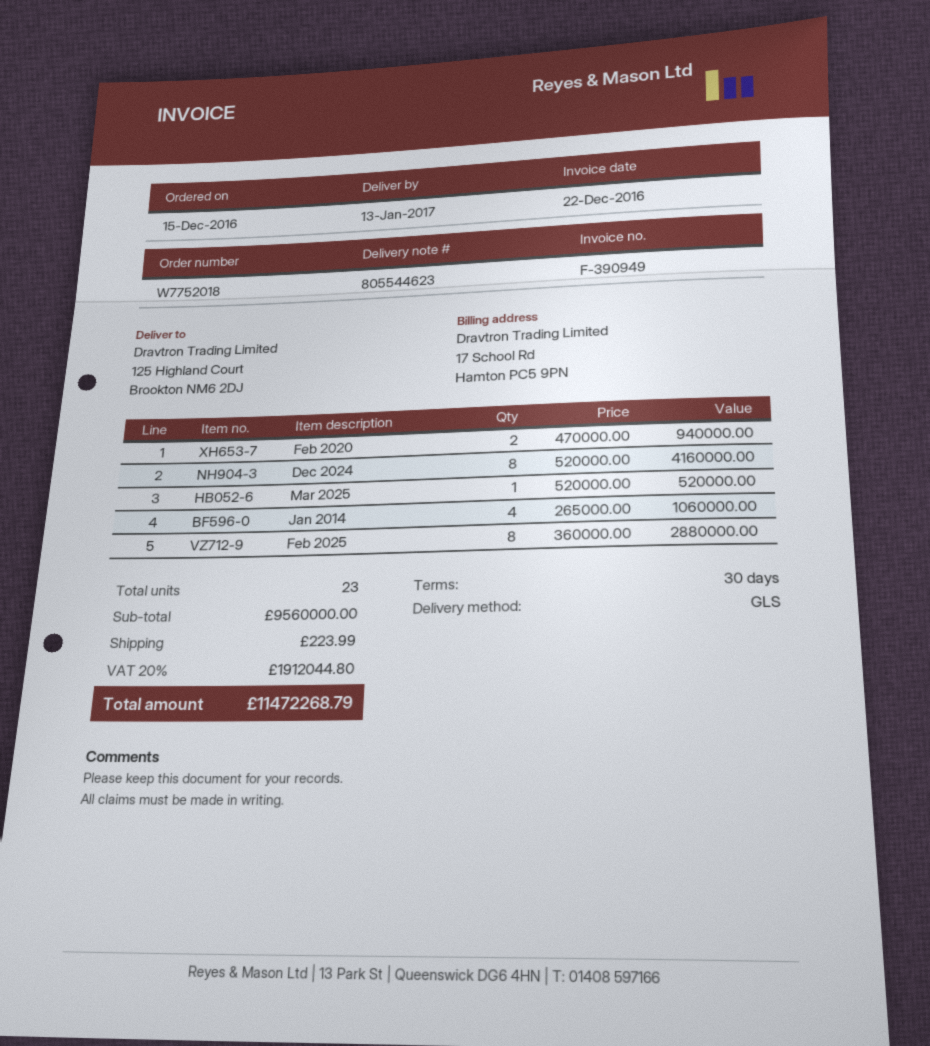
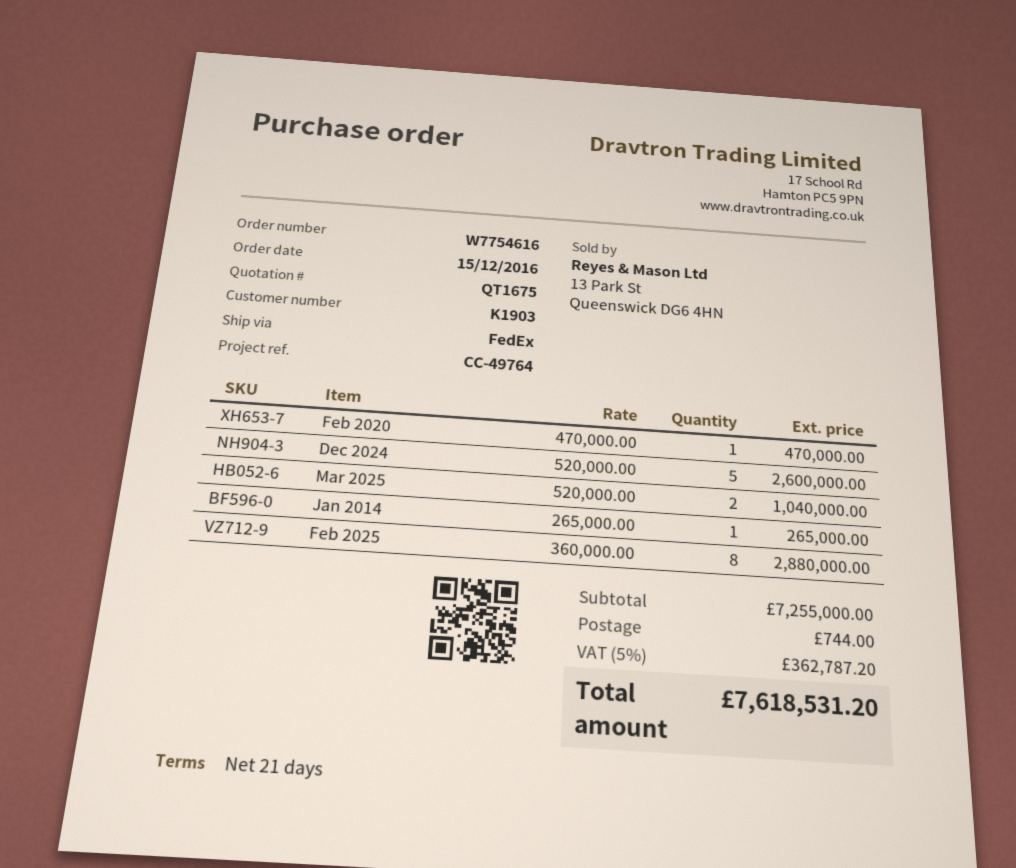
order number: W7752018 -> W7754616
payment terms: 30 days -> 21 days
shipping method: GLS -> FedEx
Feb 2020: 2 x 470000.00 = 940000.00 -> 1 x 470000.00 = 470000.00
Dec 2024: 8 x 520000.00 = 4160000.00 -> 5 x 520000.00 = 2600000.00
Mar 2025: 1 x 520000.00 = 520000.00 -> 2 x 520000.00 = 1040000.00
Jan 2014: 4 x 265000.00 = 1060000.00 -> 1 x 265000.00 = 265000.00
subtotal: 9560000.00 -> 7255000.00
shipping: 223.99 -> 744.00
tax: 20% = 1912044.80 -> 5% = 362787.20
total: 11472268.79 -> 7618531.20

